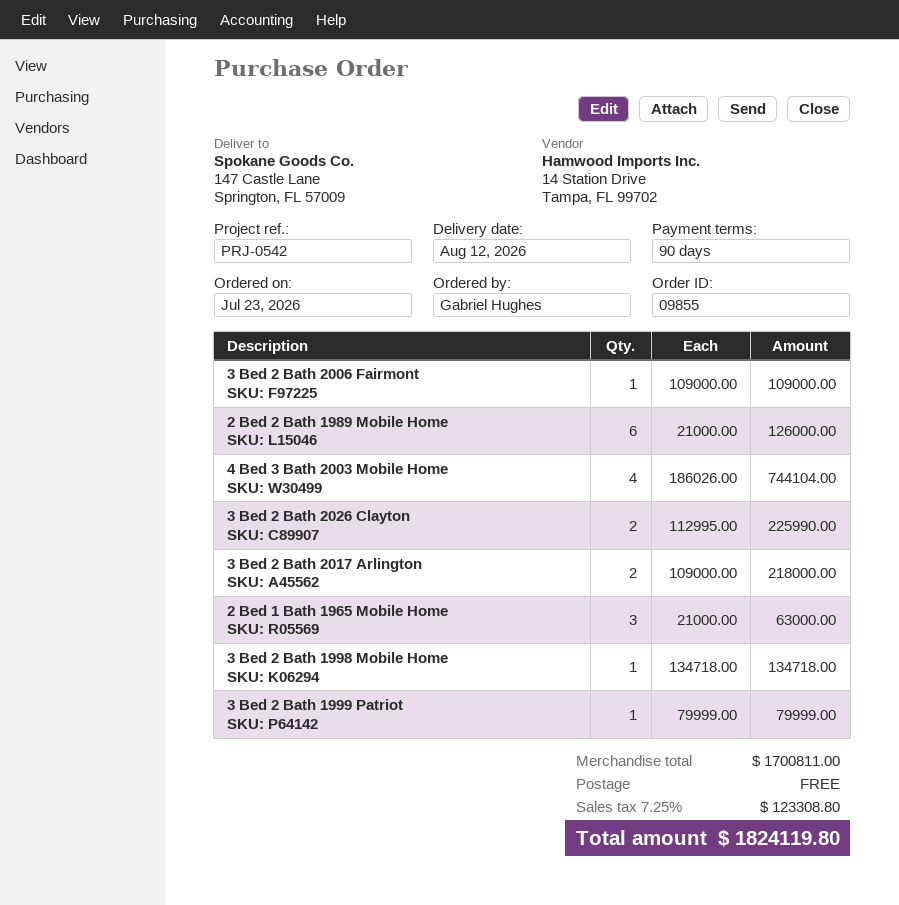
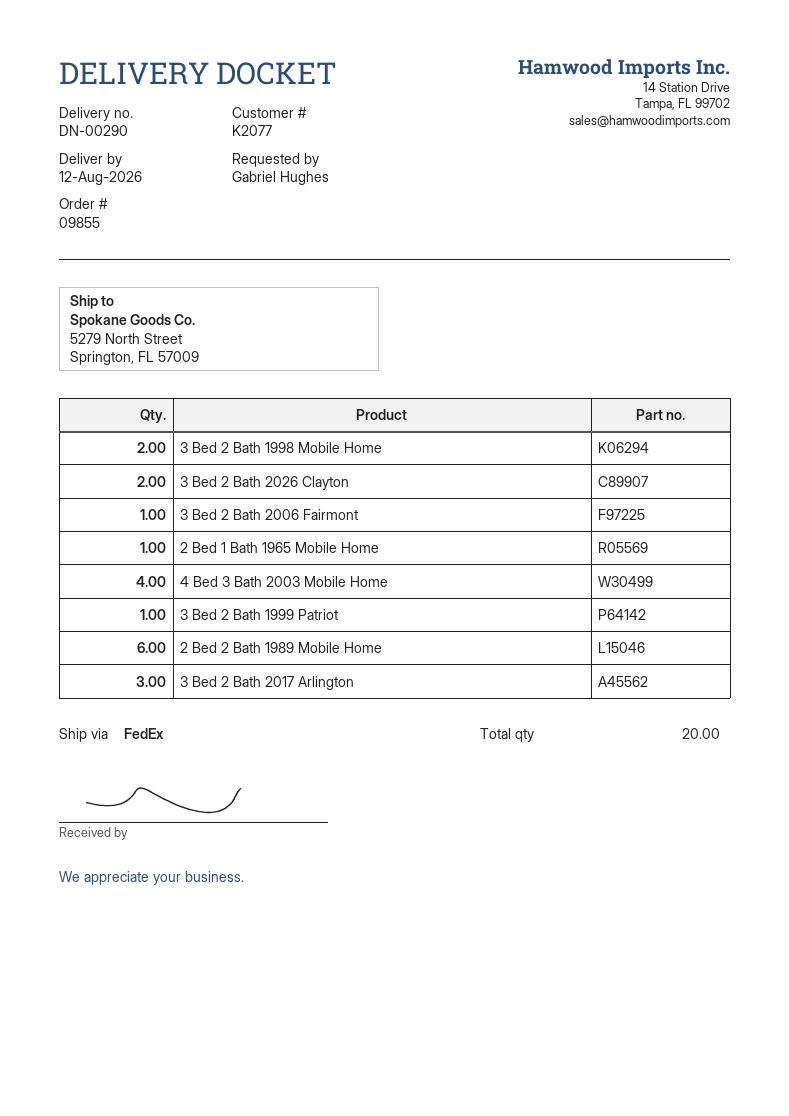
ship to: 147 Castle Lane, Springton, FL 57009 -> 5279 North Street, Springton, FL 57009
3 Bed 2 Bath 2017 Arlington: 2 -> 3
2 Bed 1 Bath 1965 Mobile Home: 3 -> 1
3 Bed 2 Bath 1998 Mobile Home: 1 -> 2

